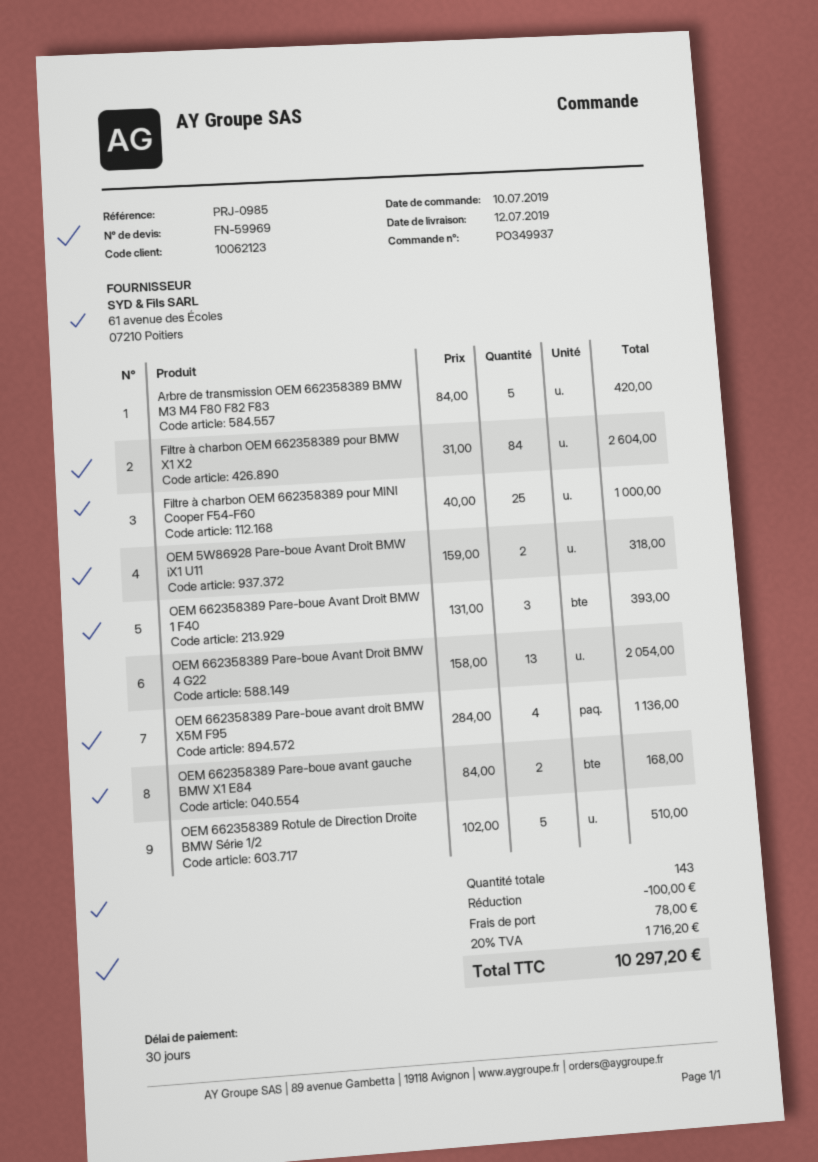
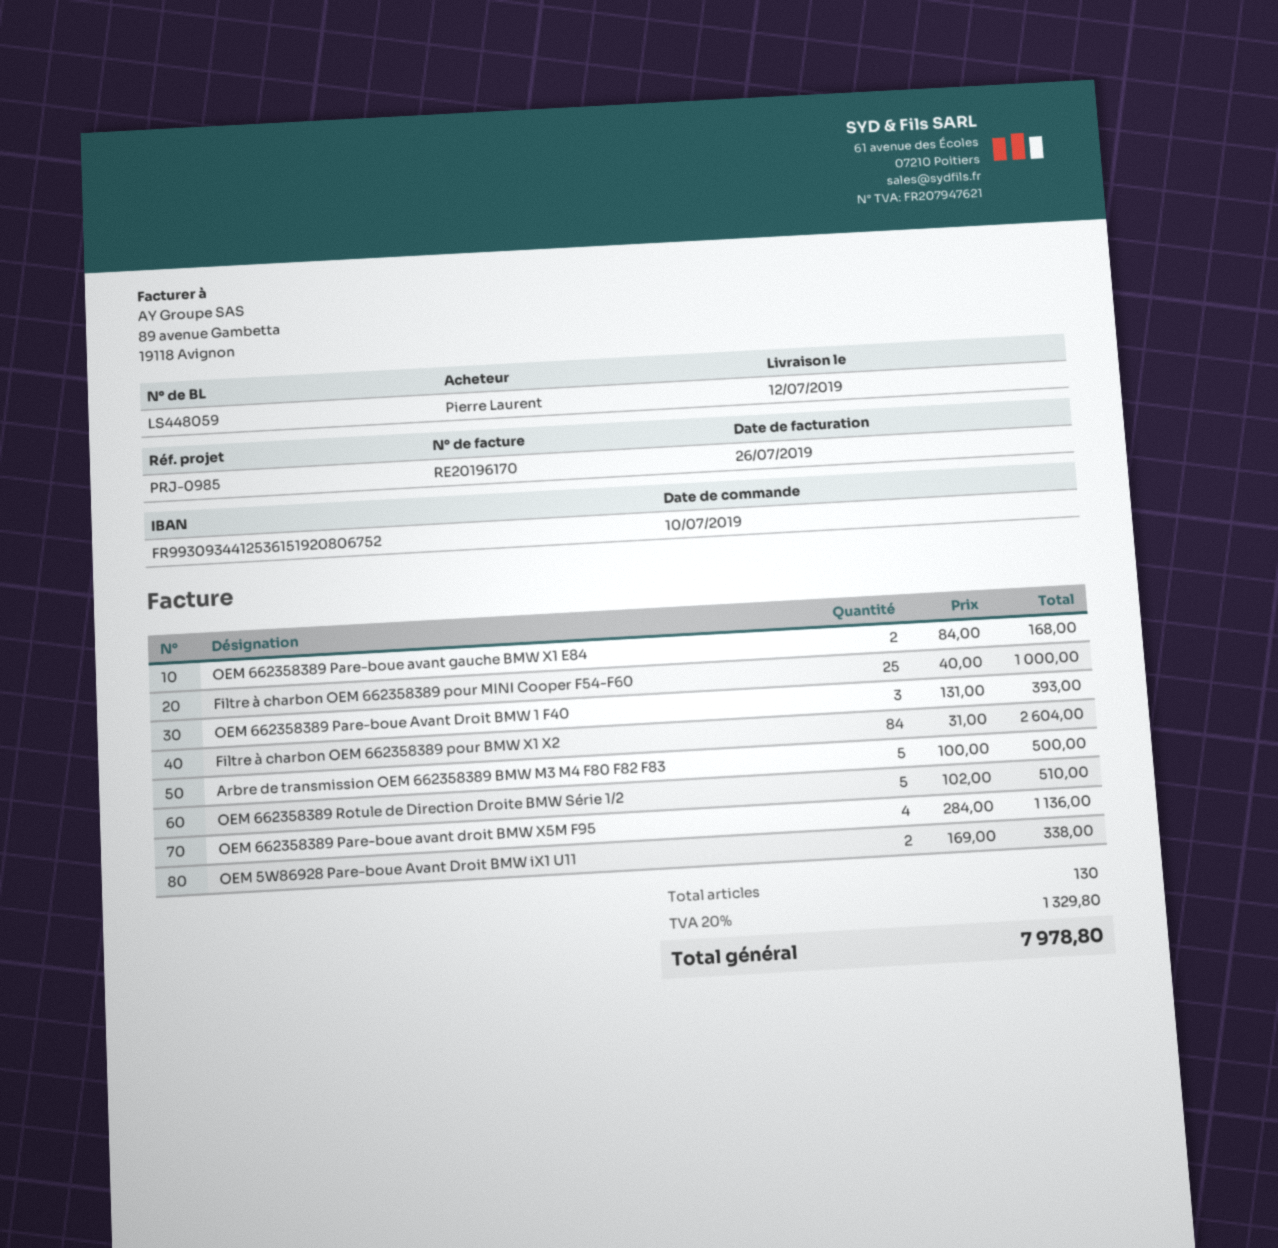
Arbre de transmission OEM 662358389 BMW M3 M4 F80 F82 F83: 5 x 84.00 = 420.00 -> 5 x 100.00 = 500.00
OEM 5W86928 Pare-boue Avant Droit BMW iX1 U11: 2 x 159.00 = 318.00 -> 2 x 169.00 = 338.00
OEM 662358389 Pare-boue Avant Droit BMW 4 G22: 13 x 158.00 = 2054.00 -> none
total quantity: 143 -> 130
discount: 100.00 -> none
shipping: 78.00 -> none
tax: 20% = 1716.20 -> 20% = 1329.80
total: 10297.20 -> 7978.80

